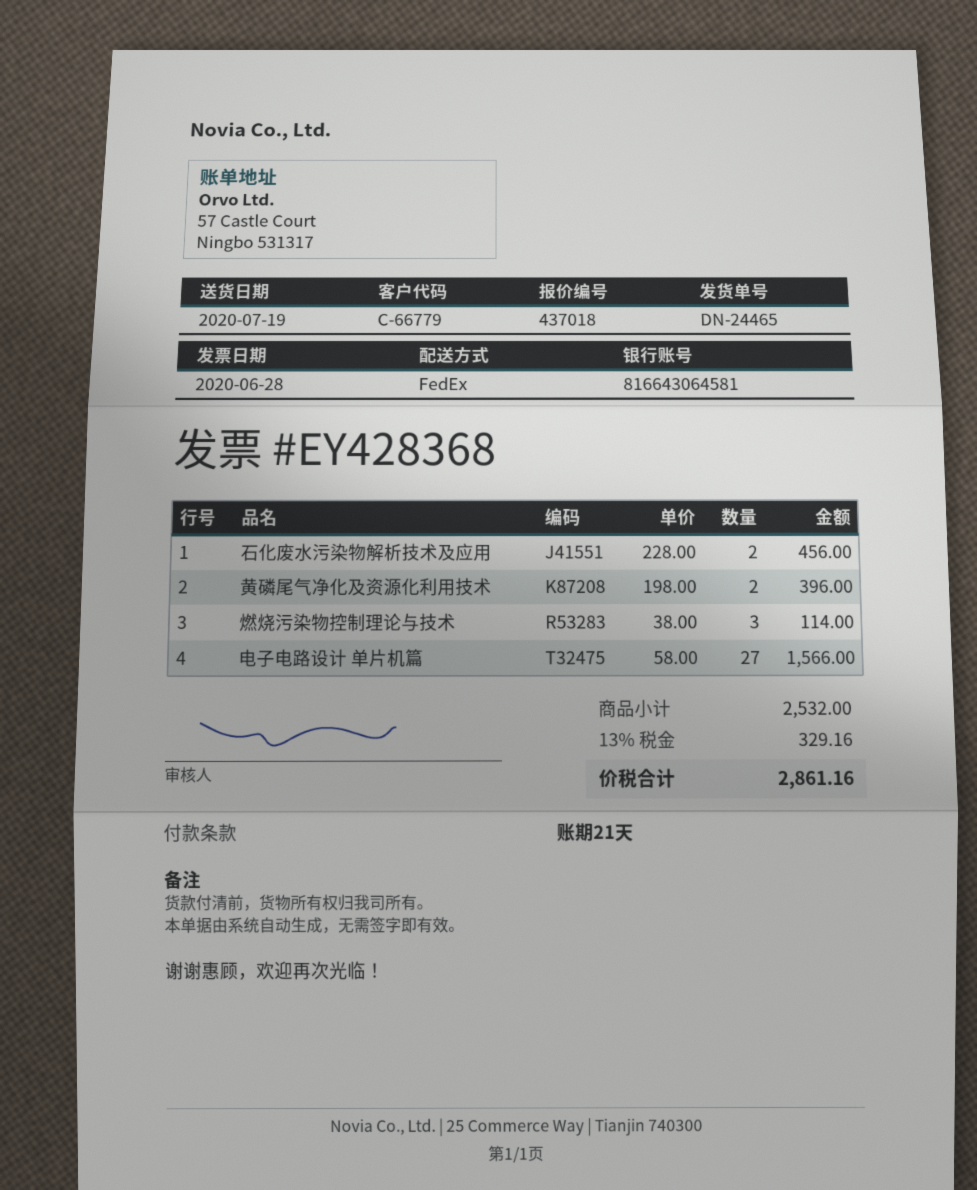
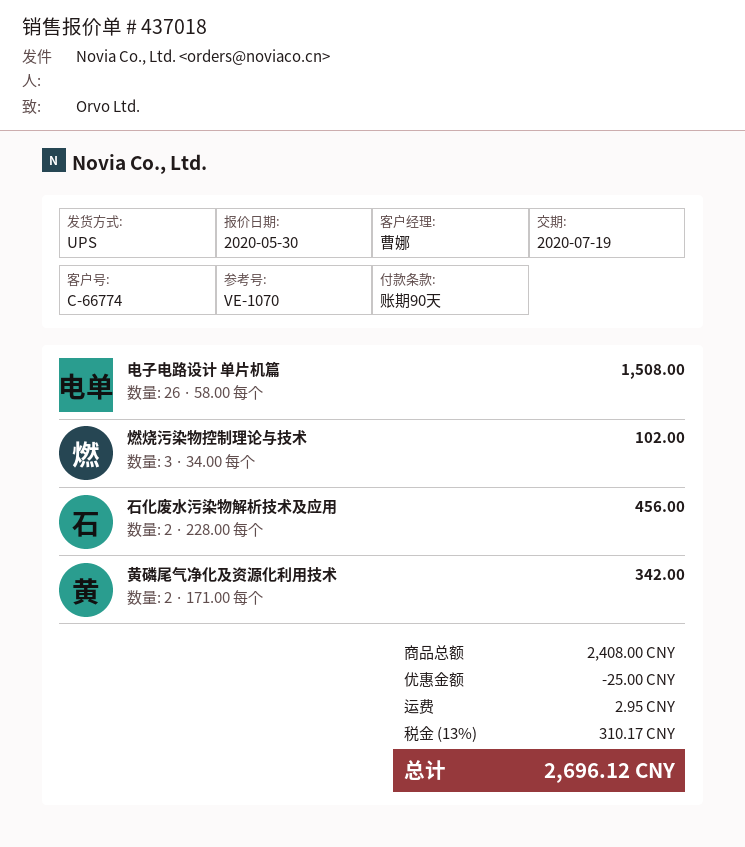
payment terms: 21 days -> 90 days
customer number: C-66779 -> C-66774
shipping method: FedEx -> UPS
黄磷尾气净化及资源化利用技术: 2 x 198.00 = 396.00 -> 2 x 171.00 = 342.00
燃烧污染物控制理论与技术: 3 x 38.00 = 114.00 -> 3 x 34.00 = 102.00
电子电路设计 单片机篇: 27 x 58.00 = 1566.00 -> 26 x 58.00 = 1508.00
subtotal: 2532.00 -> 2408.00
discount: none -> 25.00
shipping: none -> 2.95
tax: 13% = 329.16 -> 13% = 310.17
total: 2861.16 -> 2696.12

